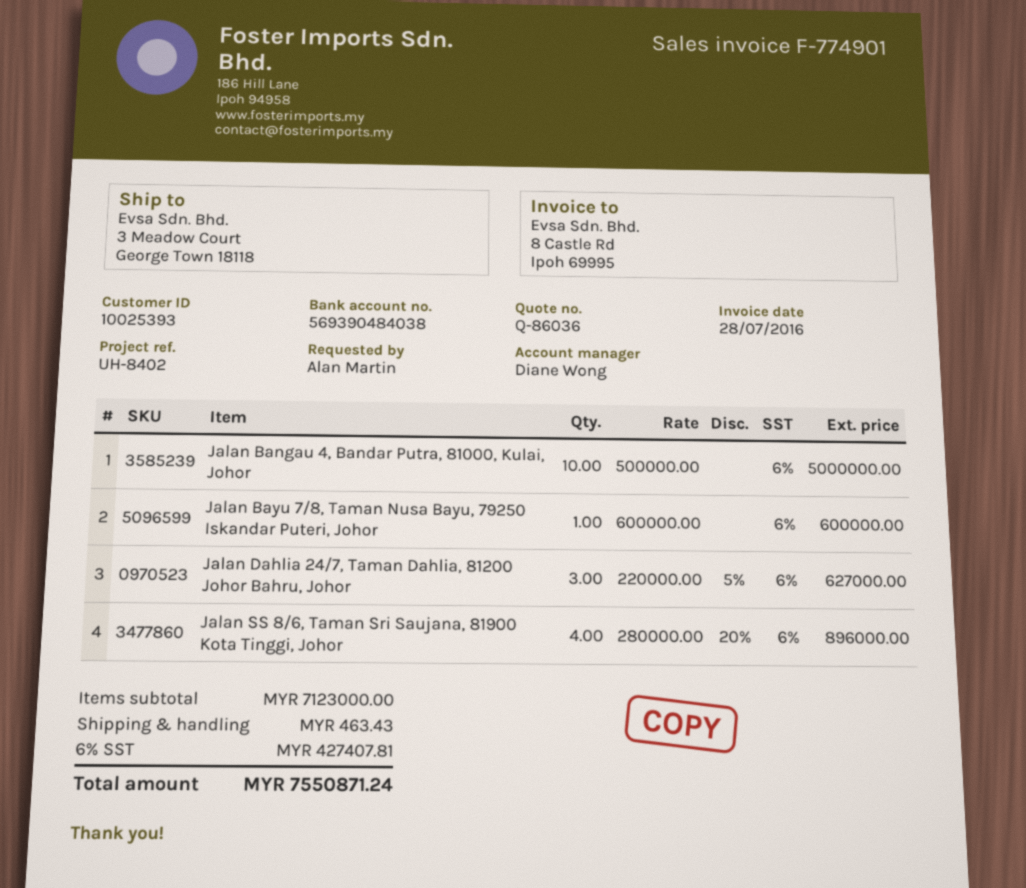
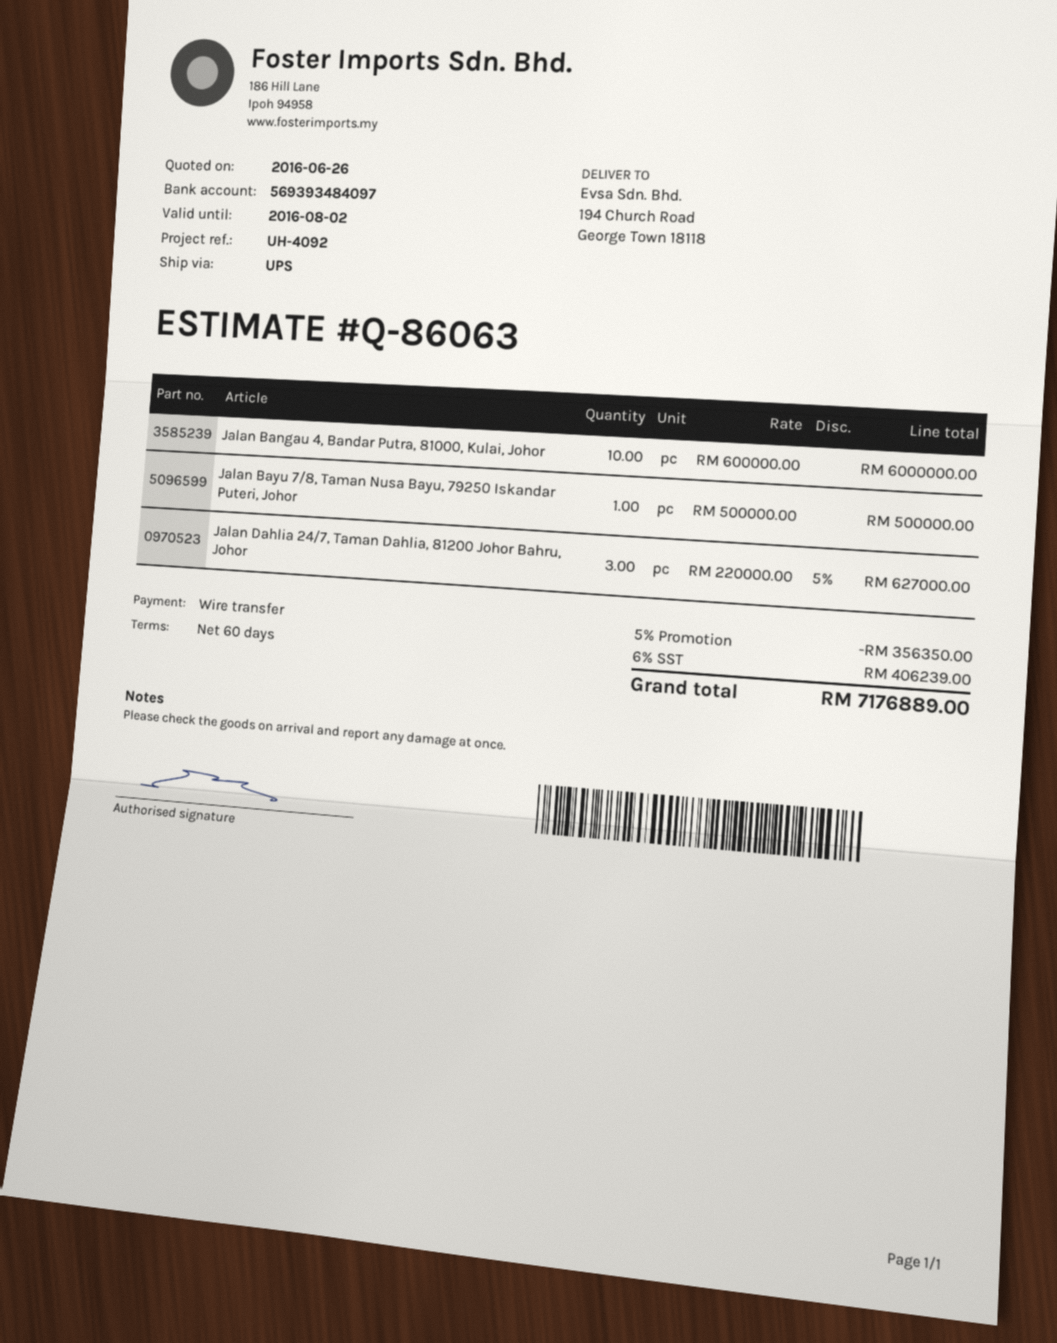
quote number: Q-86036 -> Q-86063
reference: UH-8402 -> UH-4092
bank account: 569390484038 -> 569393484097
ship to: 3 Meadow Court, George Town 18118 -> 194 Church Road, George Town 18118
Jalan Bangau 4, Bandar Putra, 81000, Kulai, Johor: 10 x 500000.00 = 5000000.00 -> 10 x 600000.00 = 6000000.00
Jalan Bayu 7/8, Taman Nusa Bayu, 79250 Iskandar Puteri, Johor: 1 x 600000.00 = 600000.00 -> 1 x 500000.00 = 500000.00
Jalan SS 8/6, Taman Sri Saujana, 81900 Kota Tinggi, Johor: 4 x 280000.00 - 20% = 896000.00 -> none
discount: none -> 5% = 356350.00
shipping: 463.43 -> none
tax: 6% = 427407.81 -> 6% = 406239.00
total: 7550871.24 -> 7176889.00

